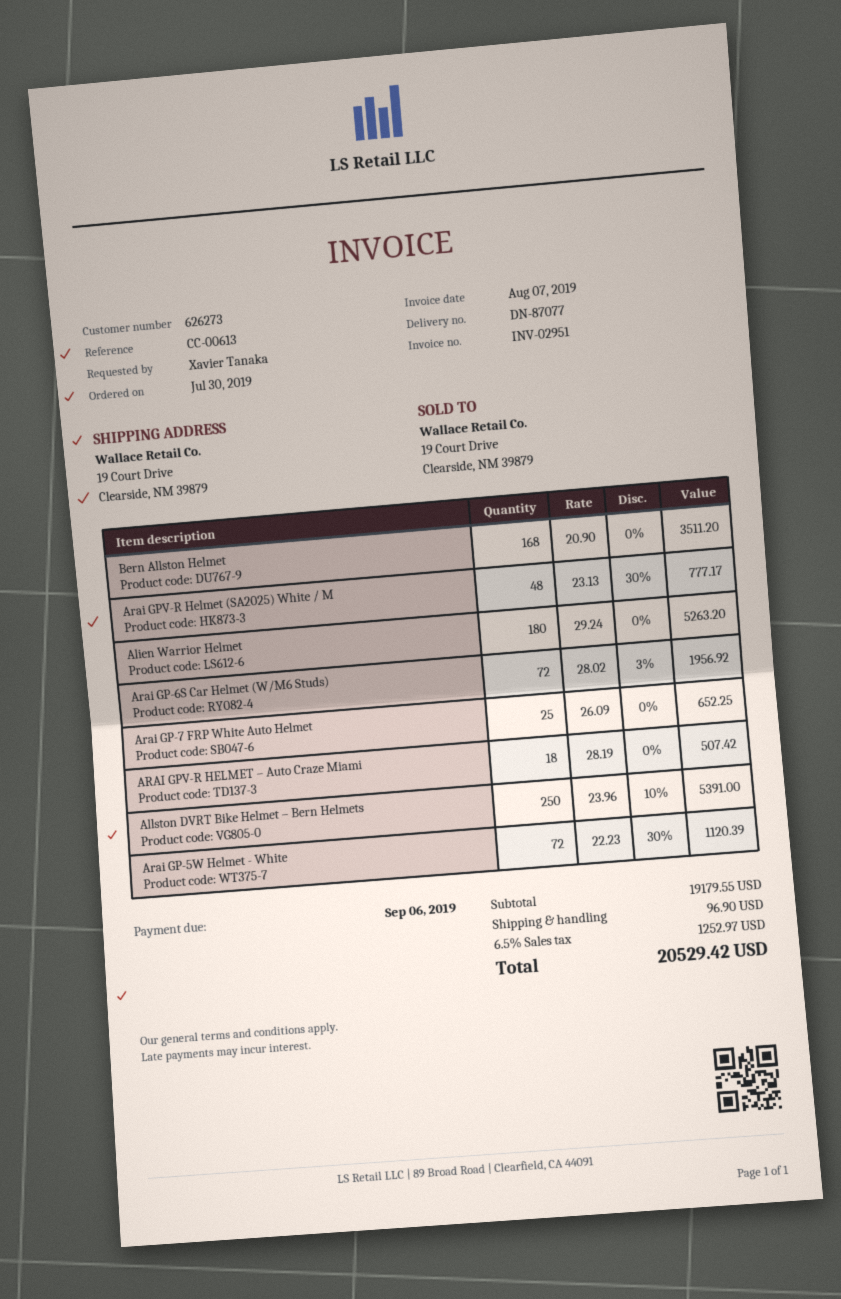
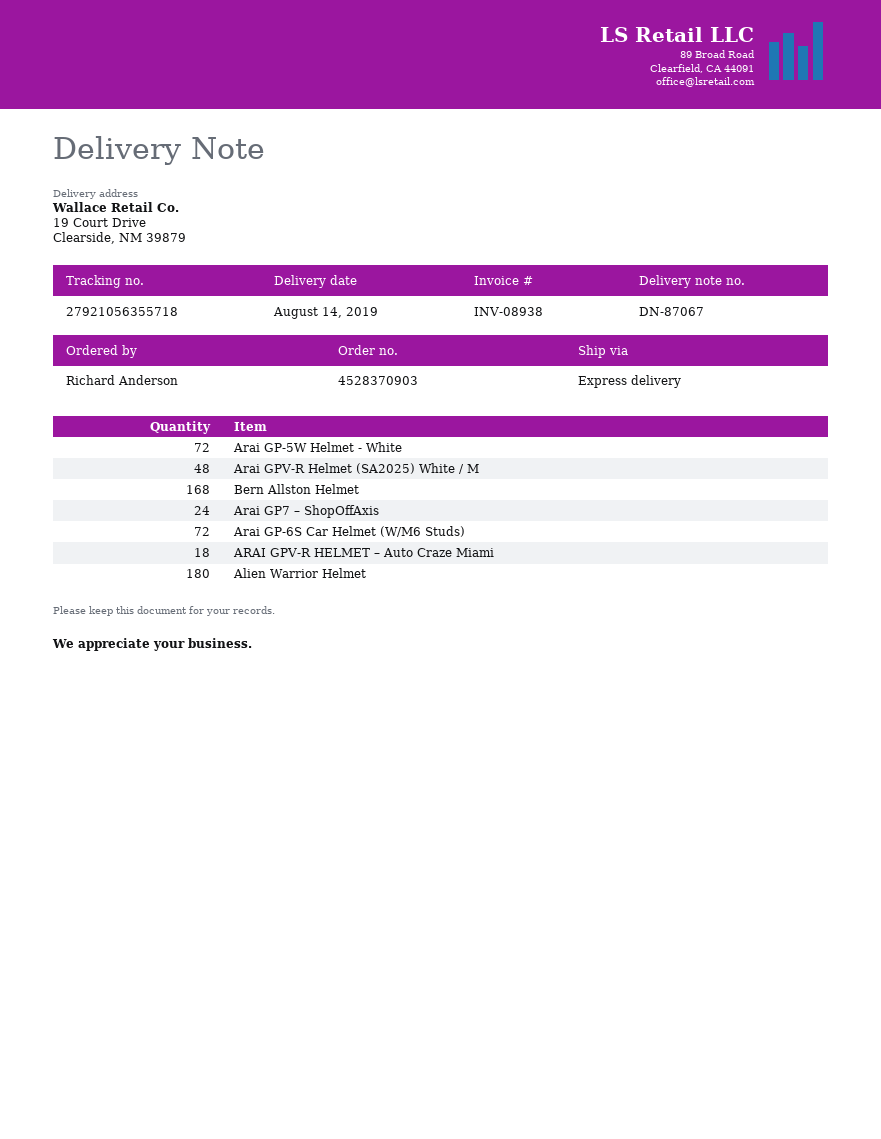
delivery note number: DN-87077 -> DN-87067
invoice number: INV-02951 -> INV-08938
ordered by: Xavier Tanaka -> Richard Anderson
Arai GP-7 FRP White Auto Helmet: 25 -> none
Allston DVRT Bike Helmet – Bern Helmets: 250 -> none
Arai GP7 – ShopOffAxis: none -> 24

